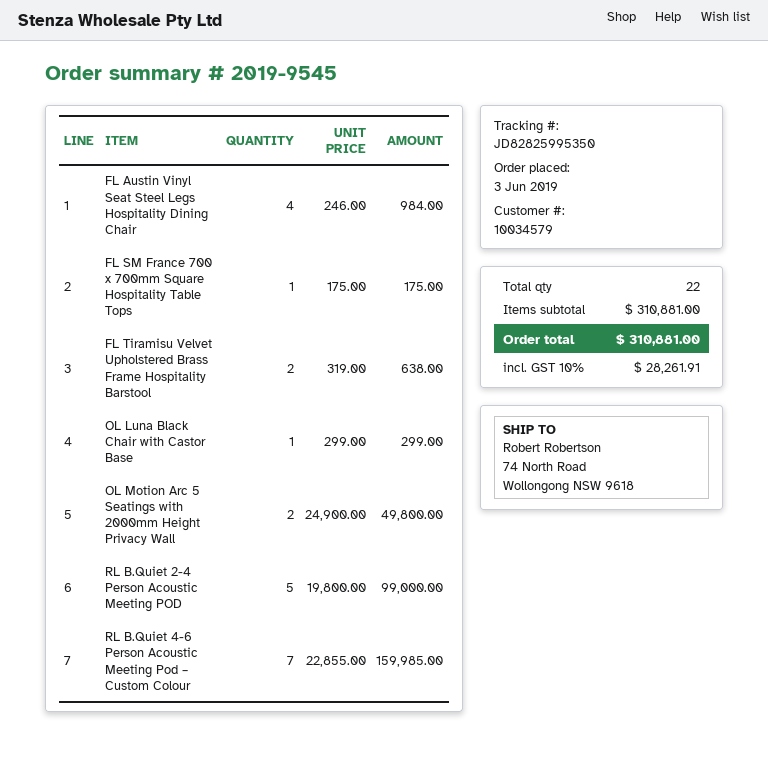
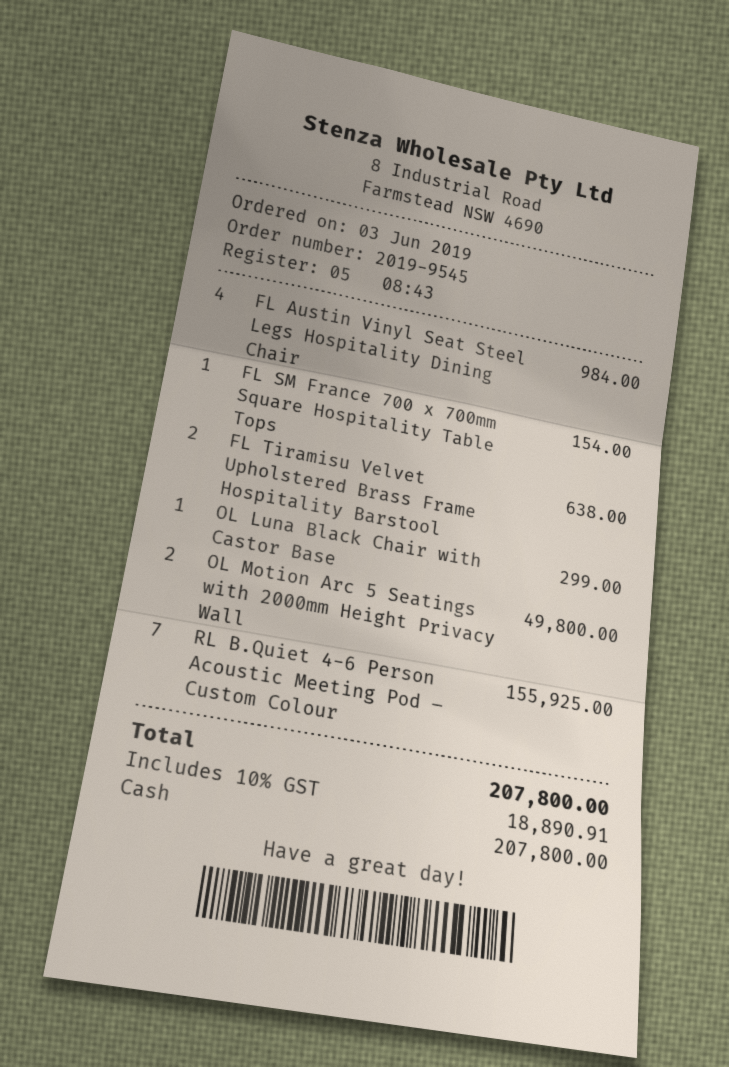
FL SM France 700 x 700mm Square Hospitality Table Tops: 1 for 175.00 -> 1 for 154.00
RL B.Quiet 2-4 Person Acoustic Meeting POD: 5 for 99000.00 -> none
RL B.Quiet 4-6 Person Acoustic Meeting Pod – Custom Colour: 7 for 159985.00 -> 7 for 155925.00
tax: 10% = 28261.91 -> 10% = 18890.91
total: 310881.00 -> 207800.00

